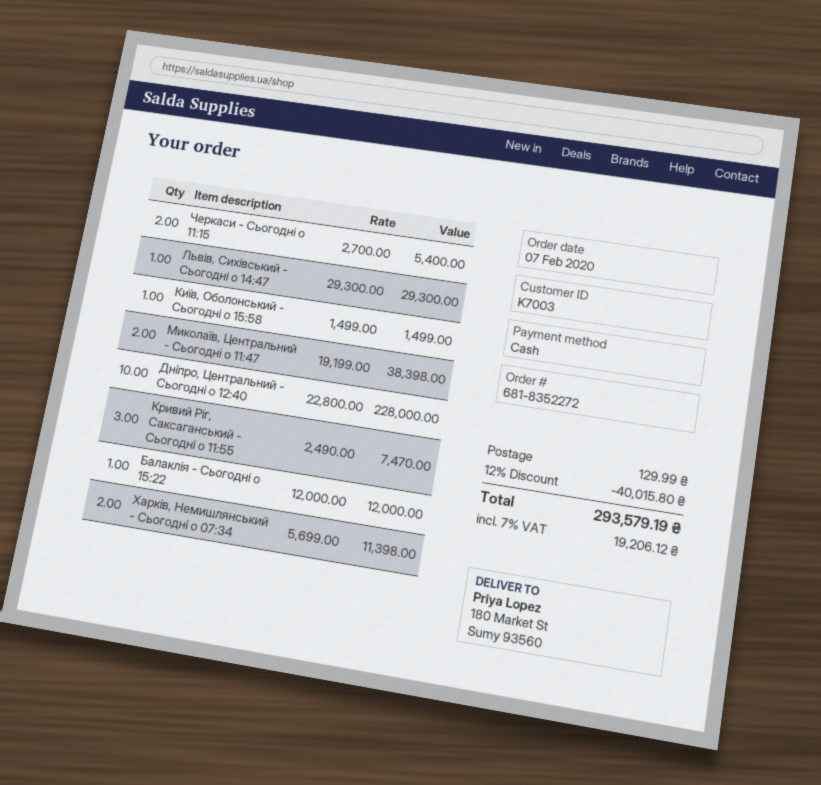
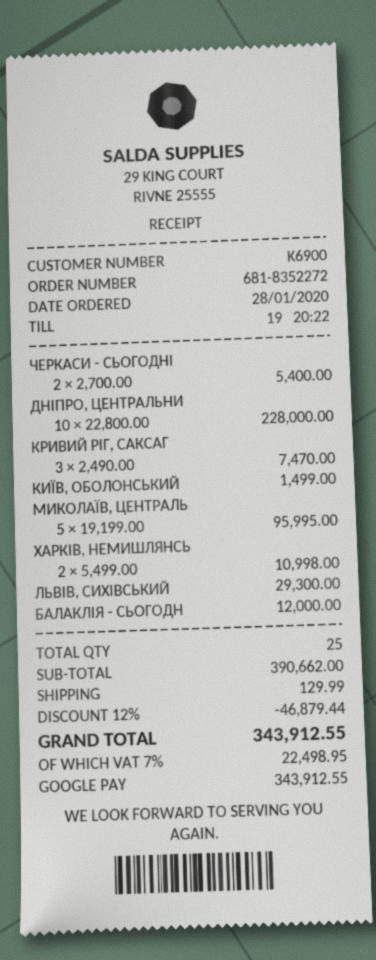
order date: 2020-02-07 -> 2020-01-28
customer number: K7003 -> K6900
payment method: cash -> Google Pay
Миколаїв, Центральний - Сьогодні о 11:47: 2 x 19199.00 = 38398.00 -> 5 x 19199.00 = 95995.00
Харків, Немишлянський - Сьогодні о 07:34: 2 x 5699.00 = 11398.00 -> 2 x 5499.00 = 10998.00
discount: 12% = 40015.80 -> 12% = 46879.44
tax: 7% = 19206.12 -> 7% = 22498.95
total: 293579.19 -> 343912.55

